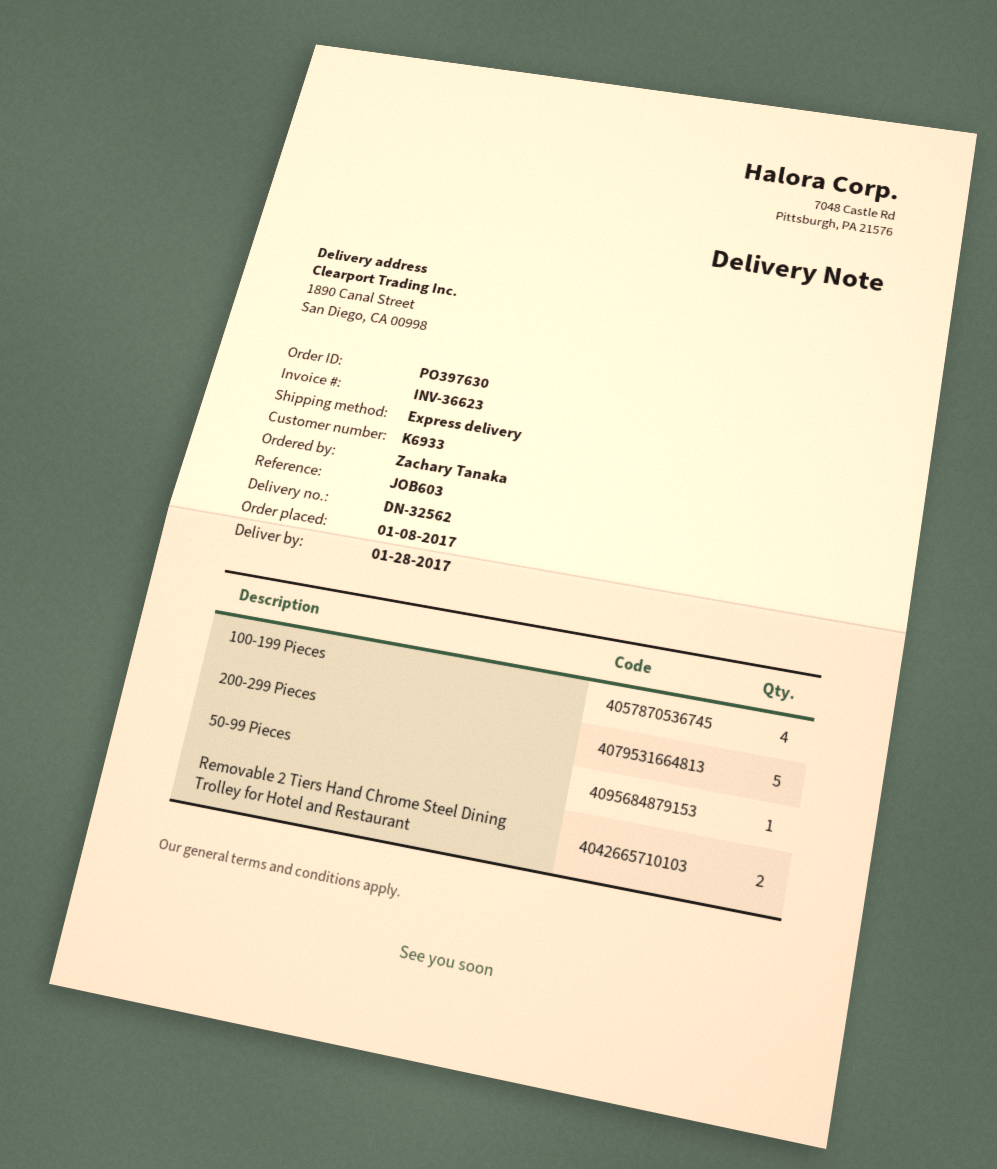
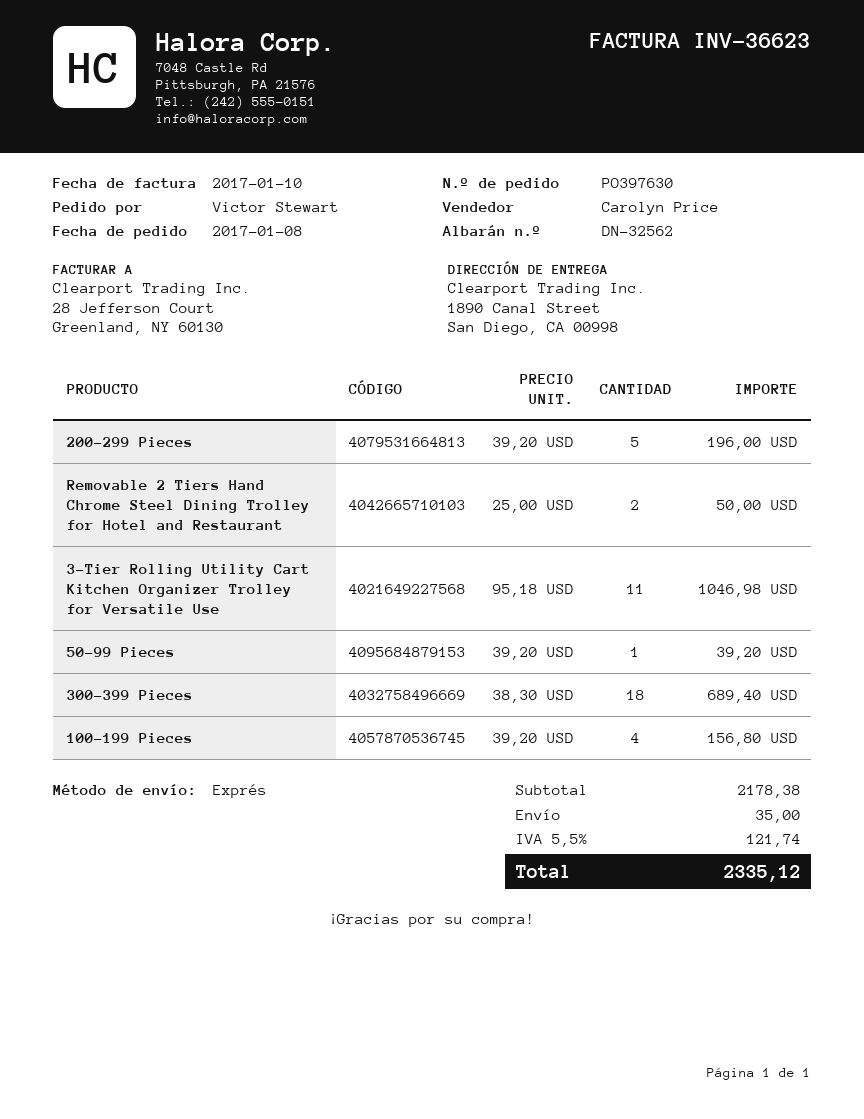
ordered by: Zachary Tanaka -> Victor Stewart
3-Tier Rolling Utility Cart Kitchen Organizer Trolley for Versatile Use: none -> 11
300-399 Pieces: none -> 18

